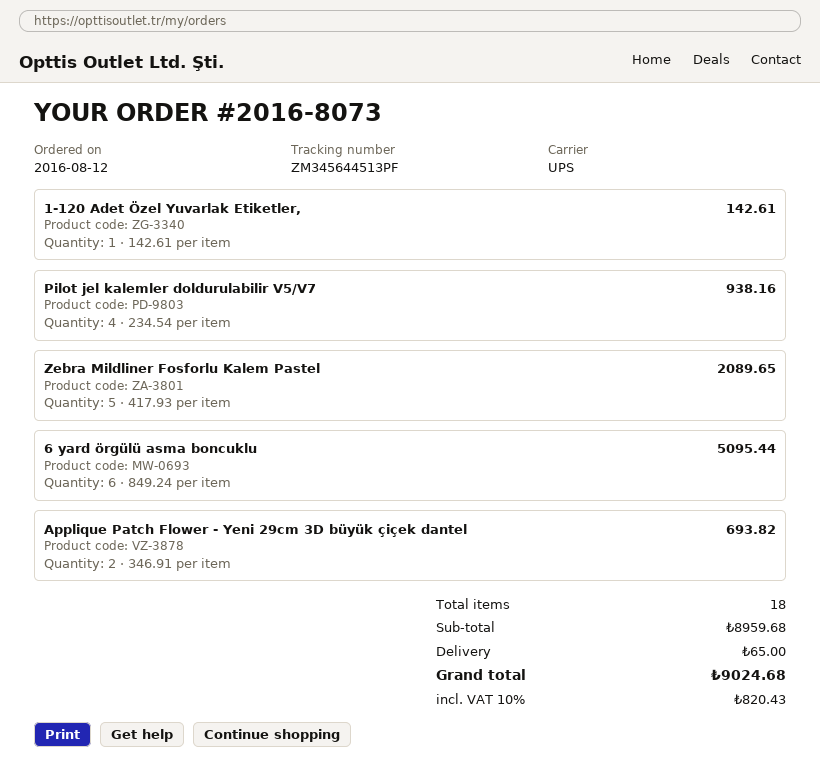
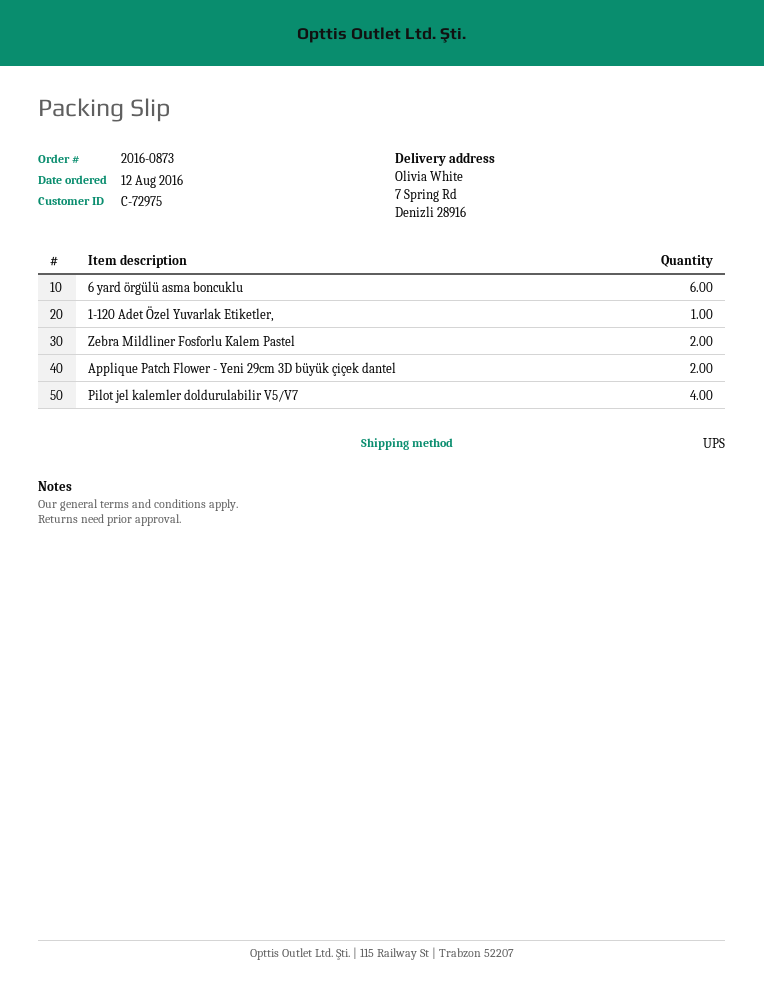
order number: 2016-8073 -> 2016-0873
Zebra Mildliner Fosforlu Kalem Pastel: 5 -> 2

